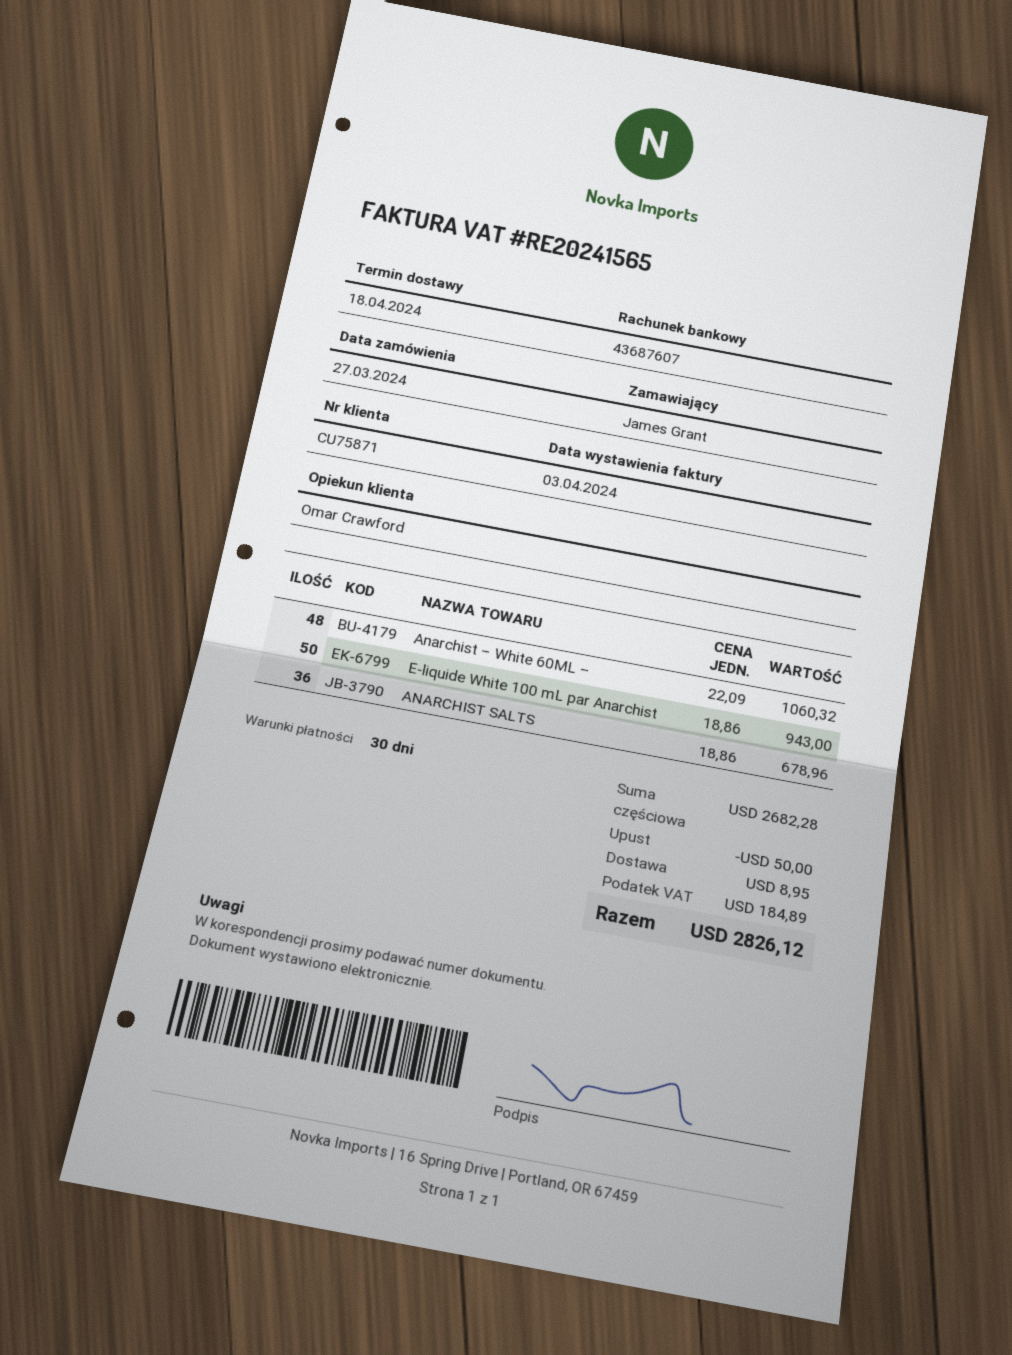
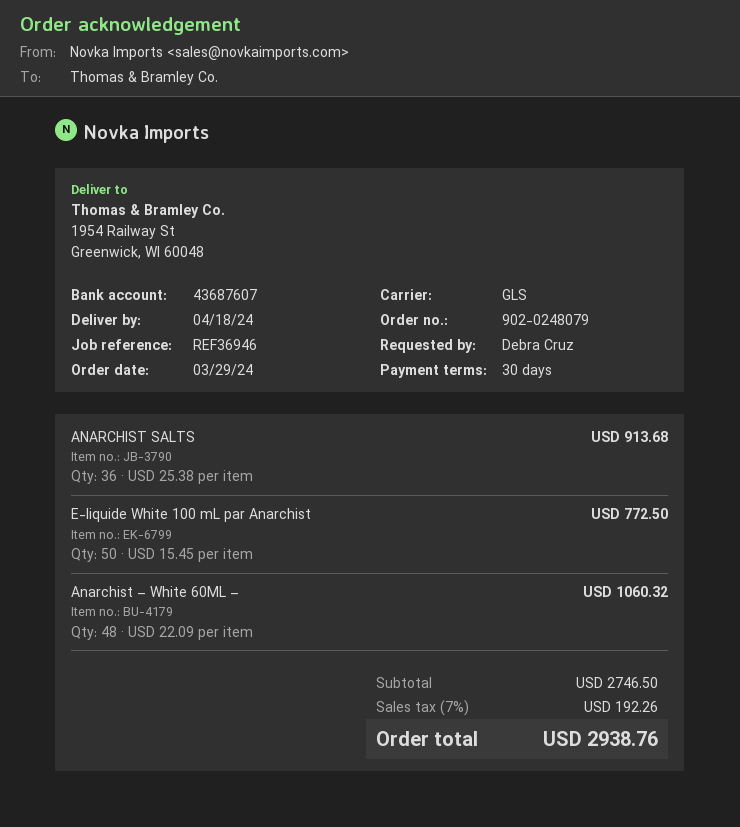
order date: 2024-03-27 -> 2024-03-29
ordered by: James Grant -> Debra Cruz
E-liquide White 100 mL par Anarchist: 50 x 18.86 = 943.00 -> 50 x 15.45 = 772.50
ANARCHIST SALTS: 36 x 18.86 = 678.96 -> 36 x 25.38 = 913.68
subtotal: 2682.28 -> 2746.50
discount: 50.00 -> none
shipping: 8.95 -> none
tax: 184.89 -> 192.26
total: 2826.12 -> 2938.76

